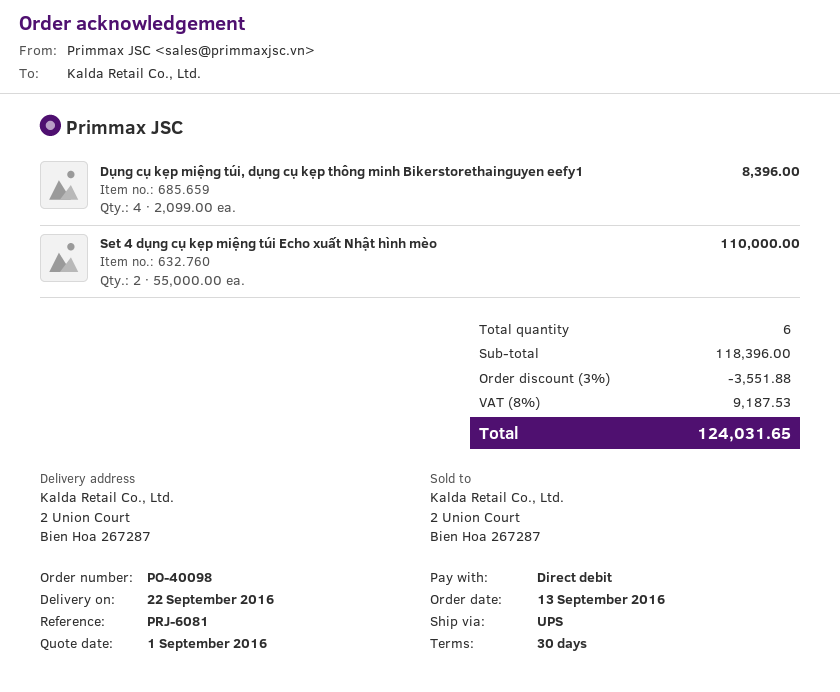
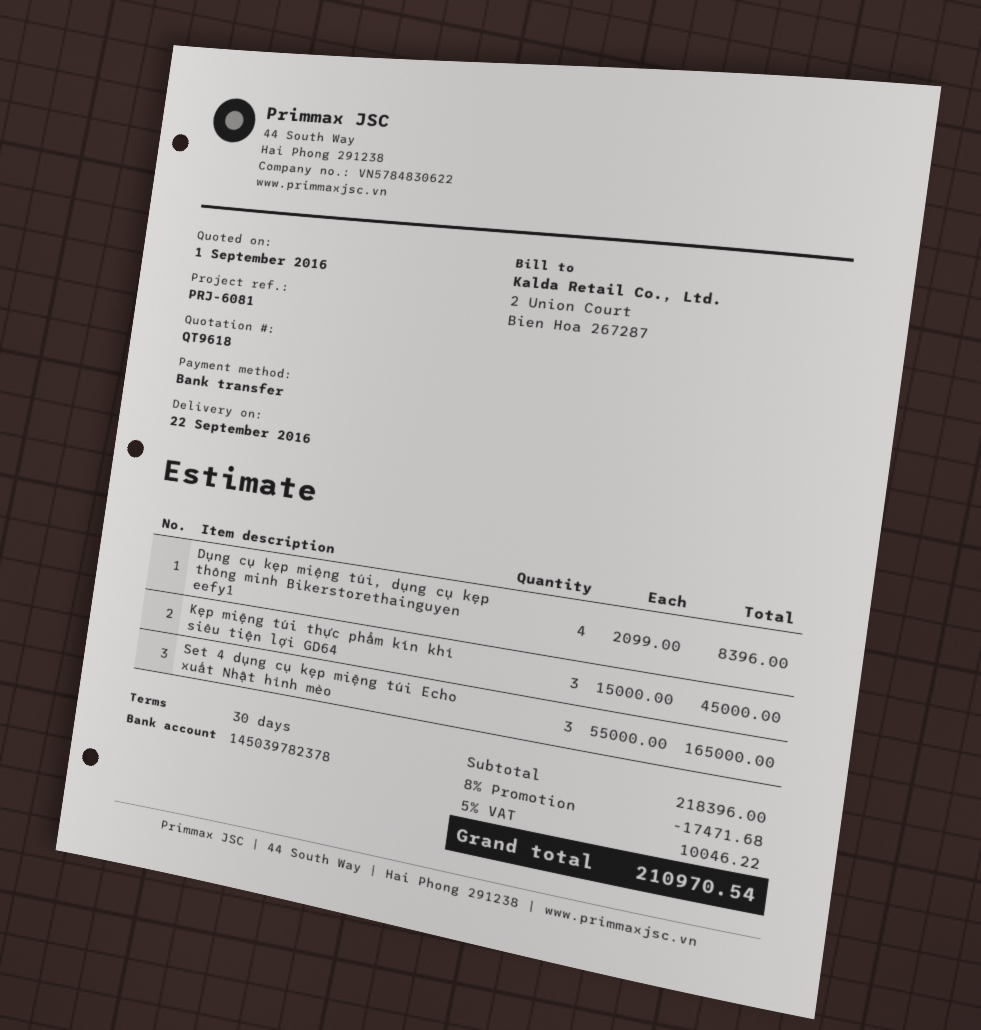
payment method: direct debit -> bank transfer
Set 4 dụng cụ kẹp miệng túi Echo xuất Nhật hình mèo: 2 x 55000.00 = 110000.00 -> 3 x 55000.00 = 165000.00
Kẹp miệng túi thực phẩm kín khí siêu tiện lợi GD64: none -> 3 x 15000.00 = 45000.00
subtotal: 118396.00 -> 218396.00
discount: 3% = 3551.88 -> 8% = 17471.68
tax: 8% = 9187.53 -> 5% = 10046.22
total: 124031.65 -> 210970.54

